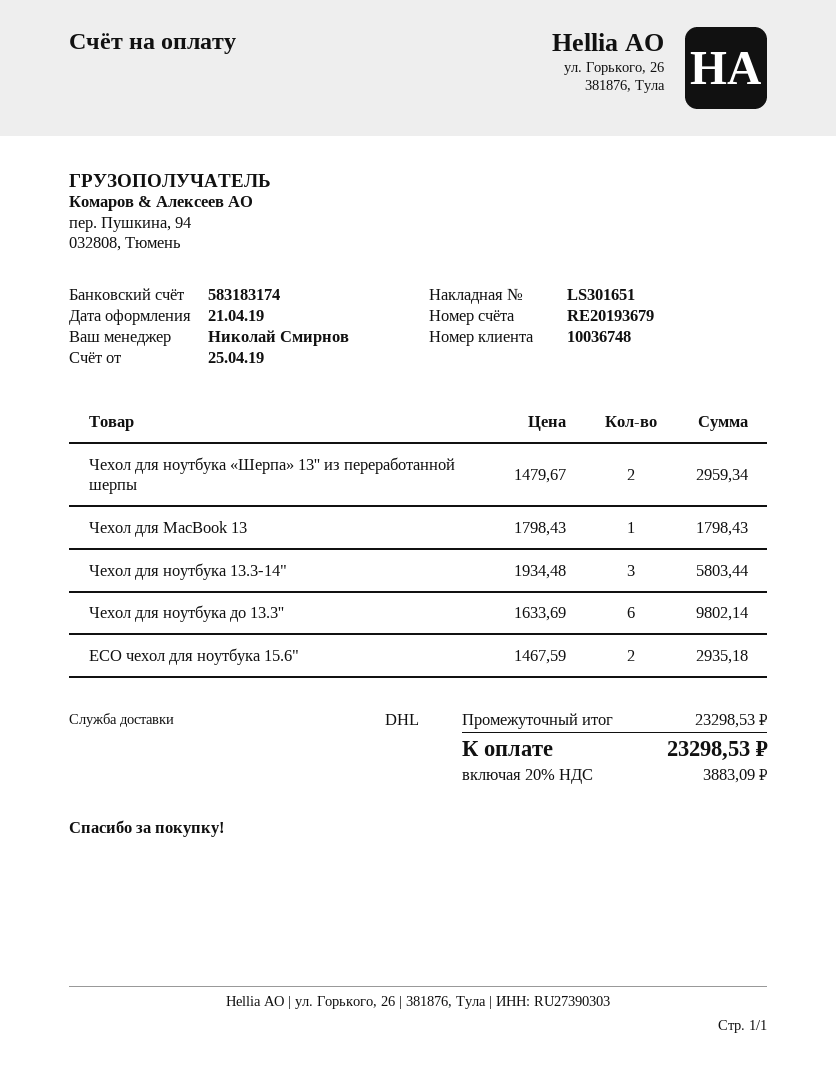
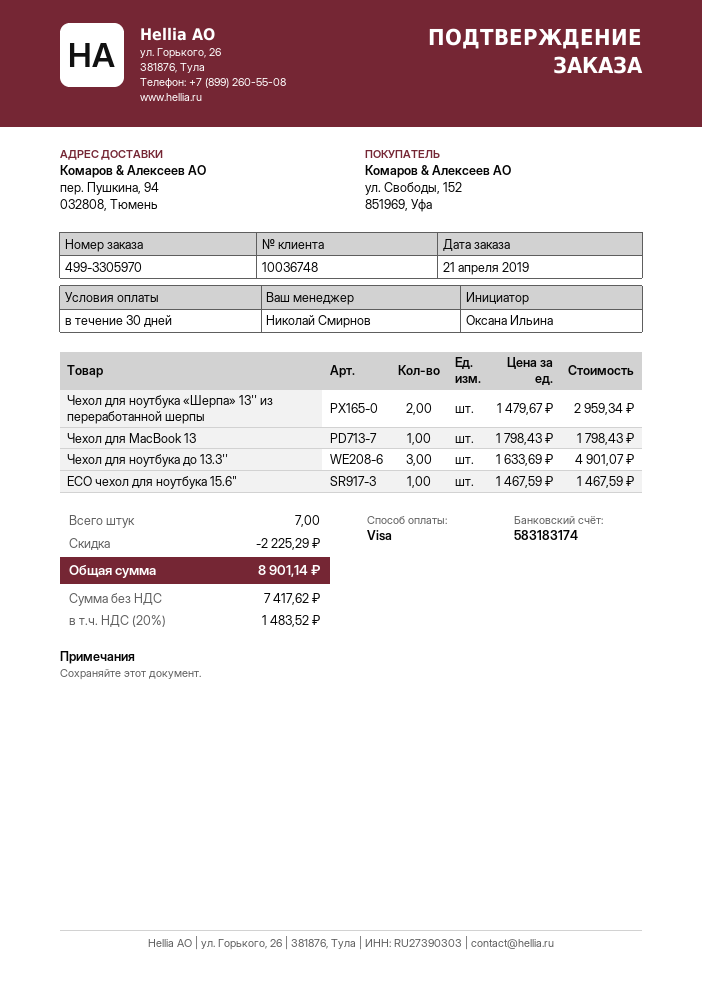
Чехол для ноутбука 13.3-14": 3 x 1934.48 = 5803.44 -> none
Чехол для ноутбука до 13.3'': 6 x 1633.69 = 9802.14 -> 3 x 1633.69 = 4901.07
ECO чехол для ноутбука 15.6": 2 x 1467.59 = 2935.18 -> 1 x 1467.59 = 1467.59
discount: none -> 2225.29
tax: 20% = 3883.09 -> 20% = 1483.52
total: 23298.53 -> 8901.14

